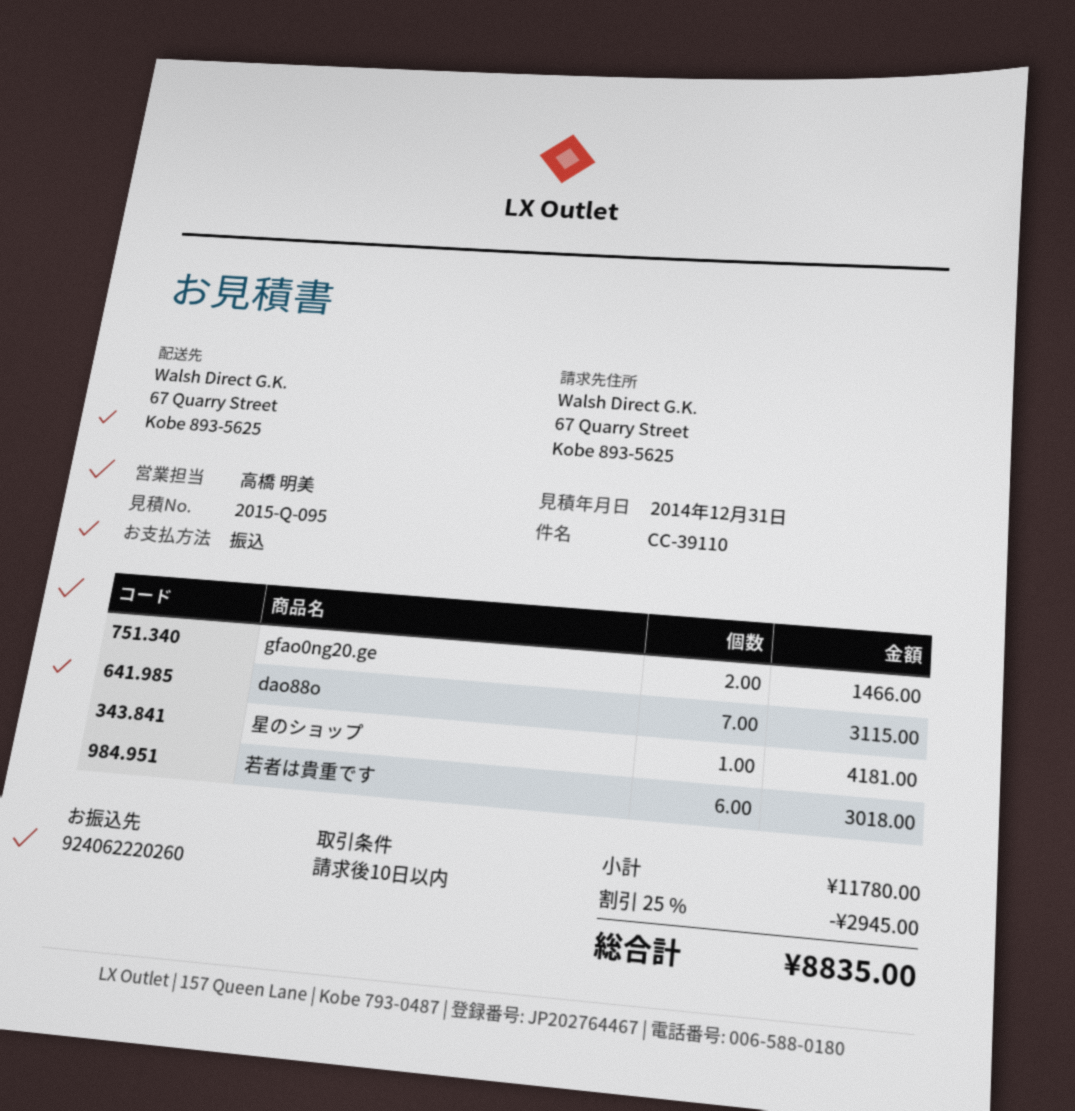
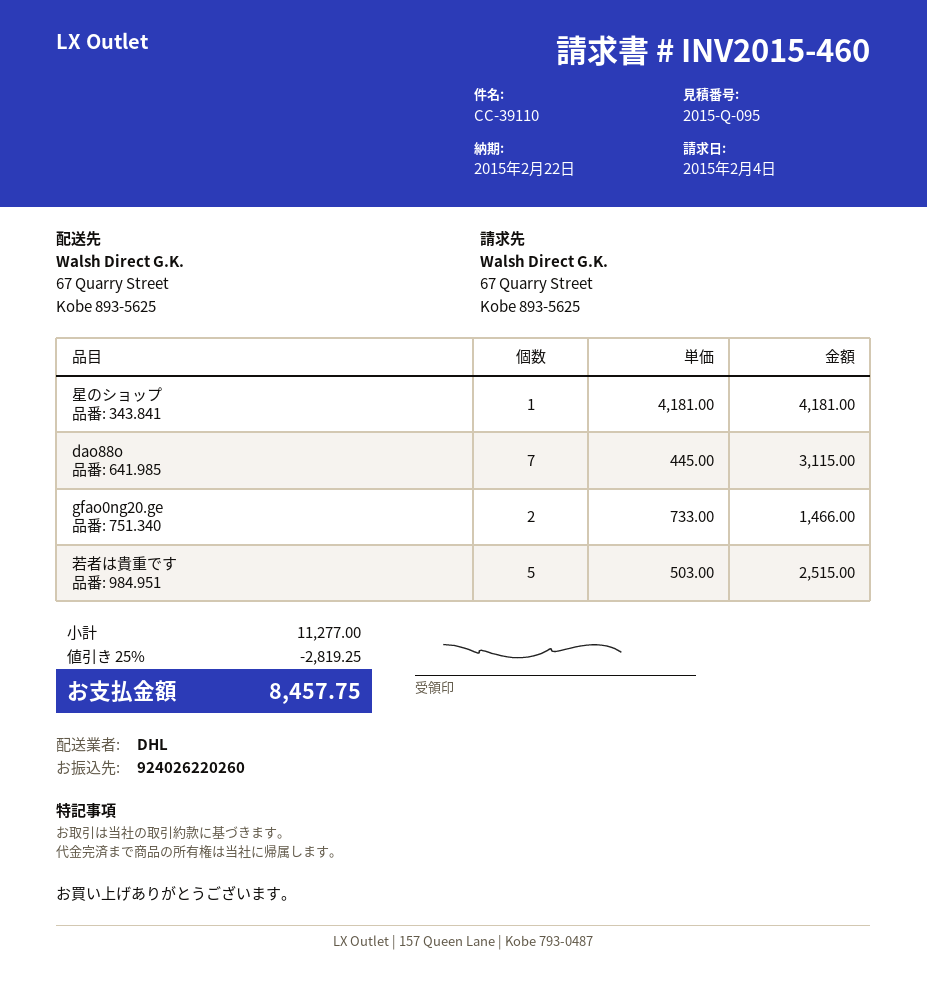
bank account: 924062220260 -> 924026220260
若者は貴重です: 6 for 3018.00 -> 5 for 2515.00
subtotal: 11780.00 -> 11277.00
discount: 25% = 2945.00 -> 25% = 2819.25
total: 8835.00 -> 8457.75

